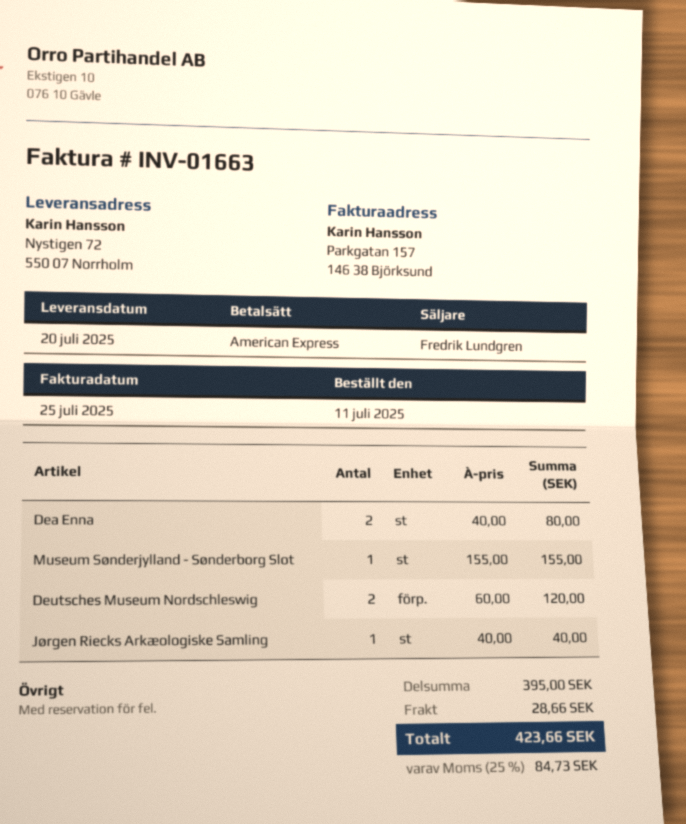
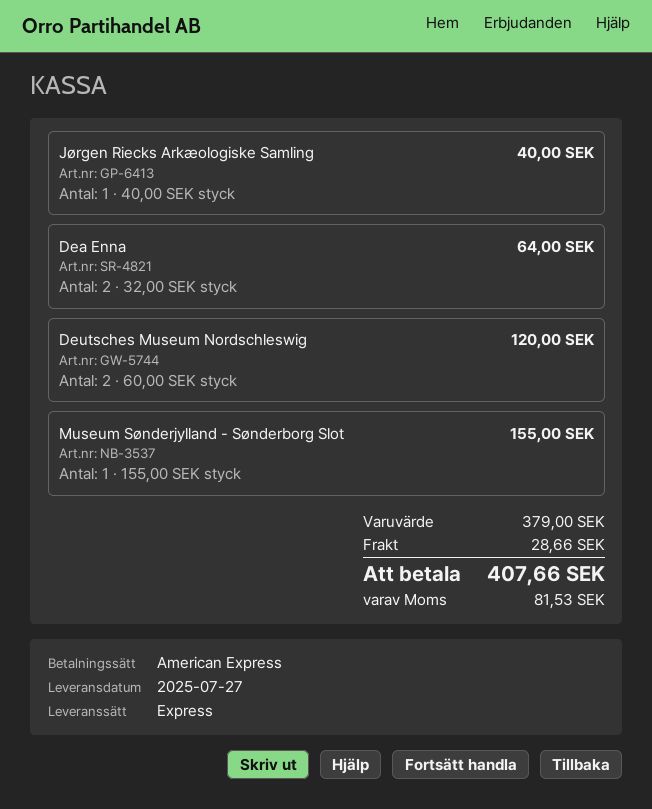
delivery date: 2025-07-20 -> 2025-07-27
Dea Enna: 2 x 40.00 = 80.00 -> 2 x 32.00 = 64.00
subtotal: 395.00 -> 379.00
tax: 84.73 -> 81.53
total: 423.66 -> 407.66

